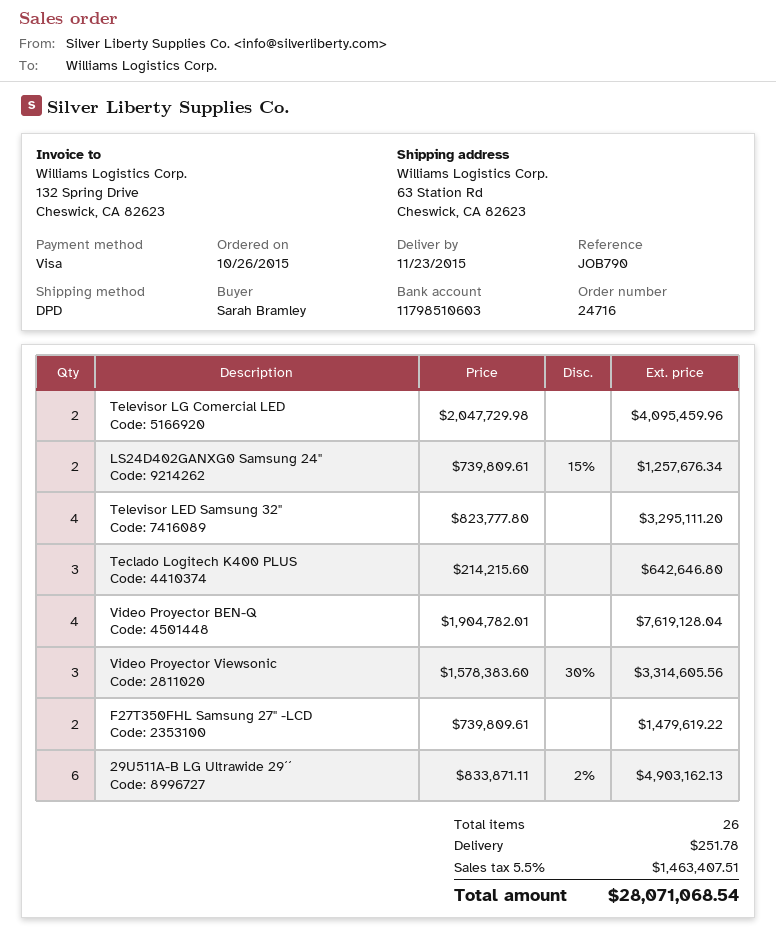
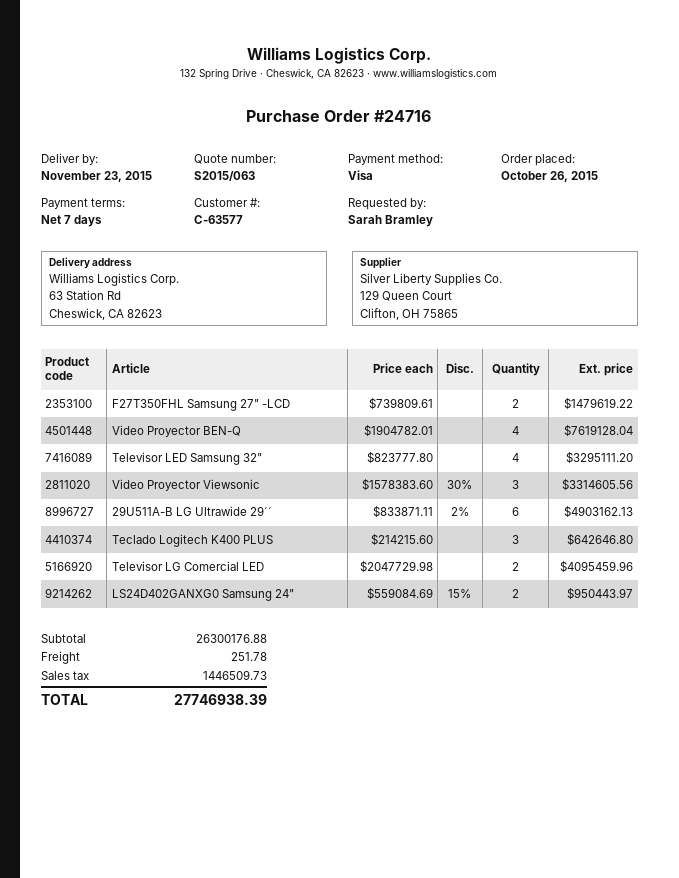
LS24D402GANXG0 Samsung 24": 2 x 739809.61 - 15% = 1257676.34 -> 2 x 559084.69 - 15% = 950443.97
tax: 1463407.51 -> 1446509.73
total: 28071068.54 -> 27746938.39

